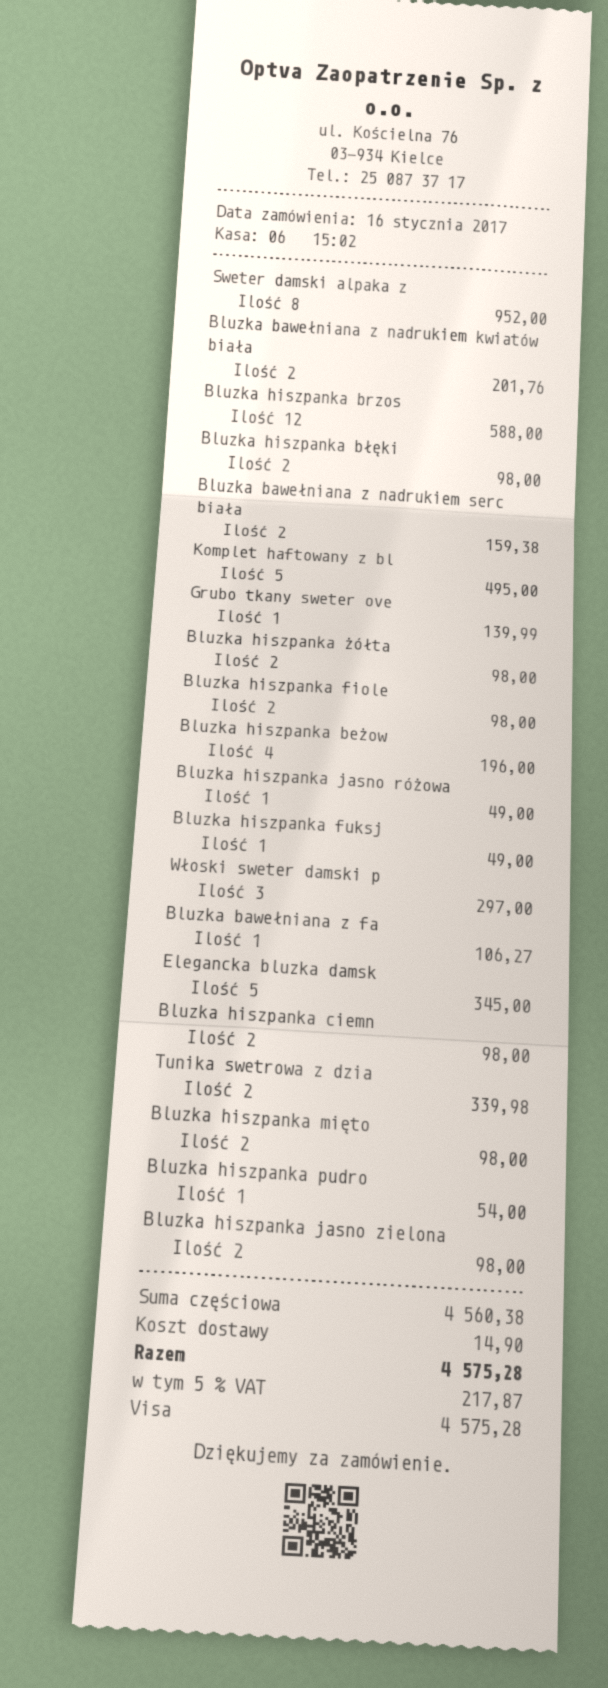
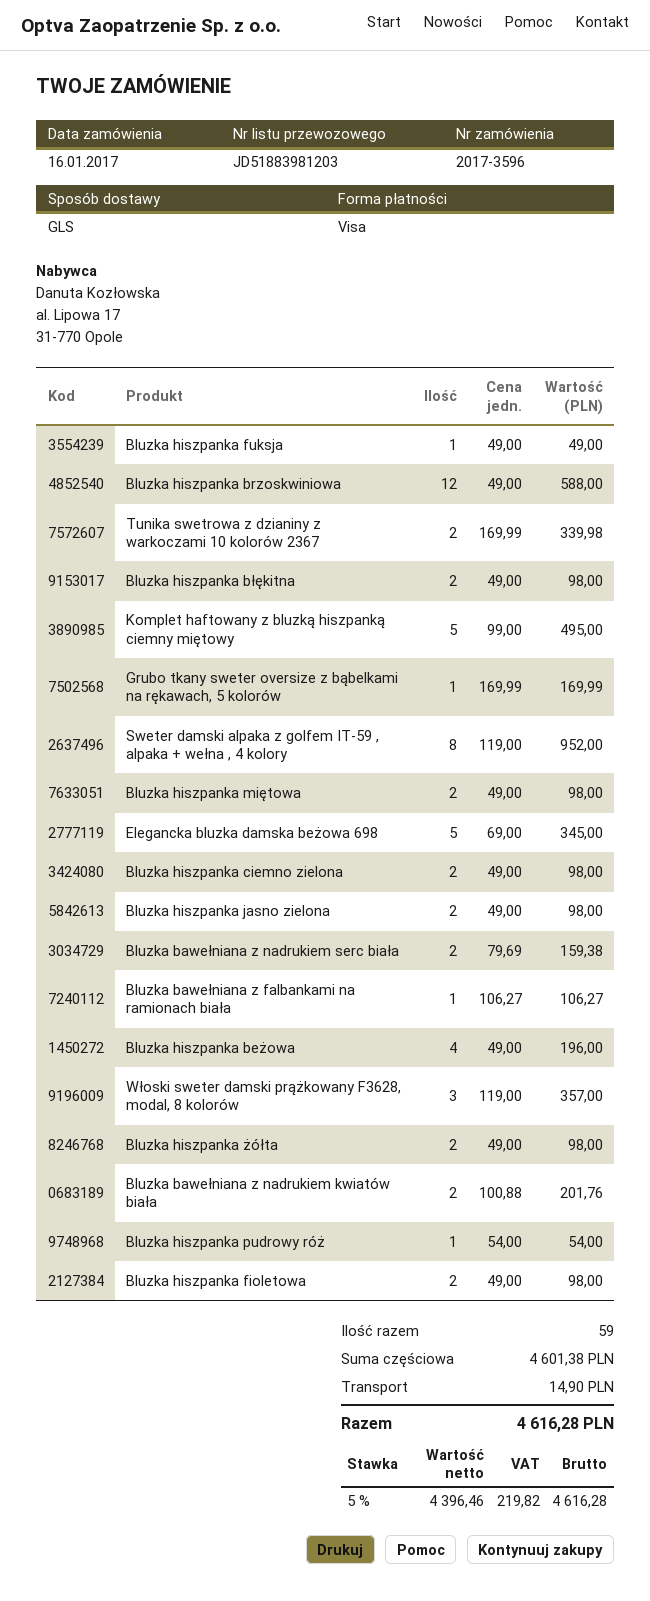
Grubo tkany sweter ove: 1 for 139.99 -> 1 for 169.99
Bluzka hiszpanka jasno różowa: 1 for 49.00 -> none
Włoski sweter damski p: 3 for 297.00 -> 3 for 357.00
subtotal: 4560.38 -> 4601.38
tax: 5% = 217.87 -> 5% = 219.82
total: 4575.28 -> 4616.28

